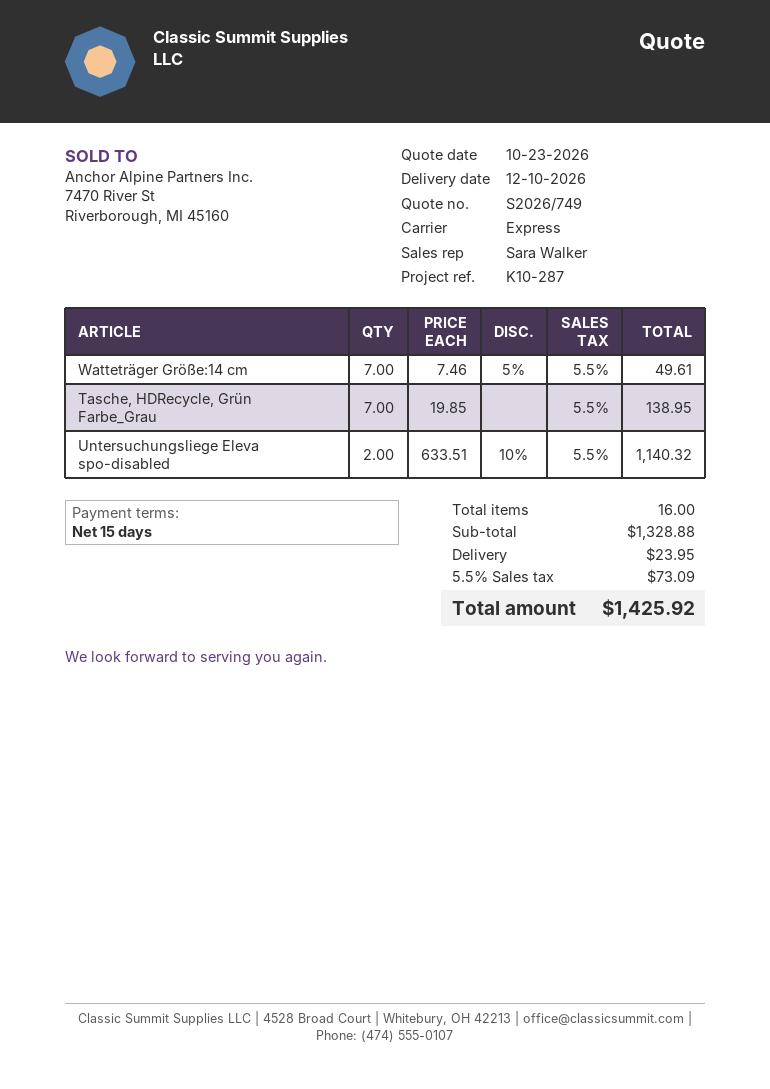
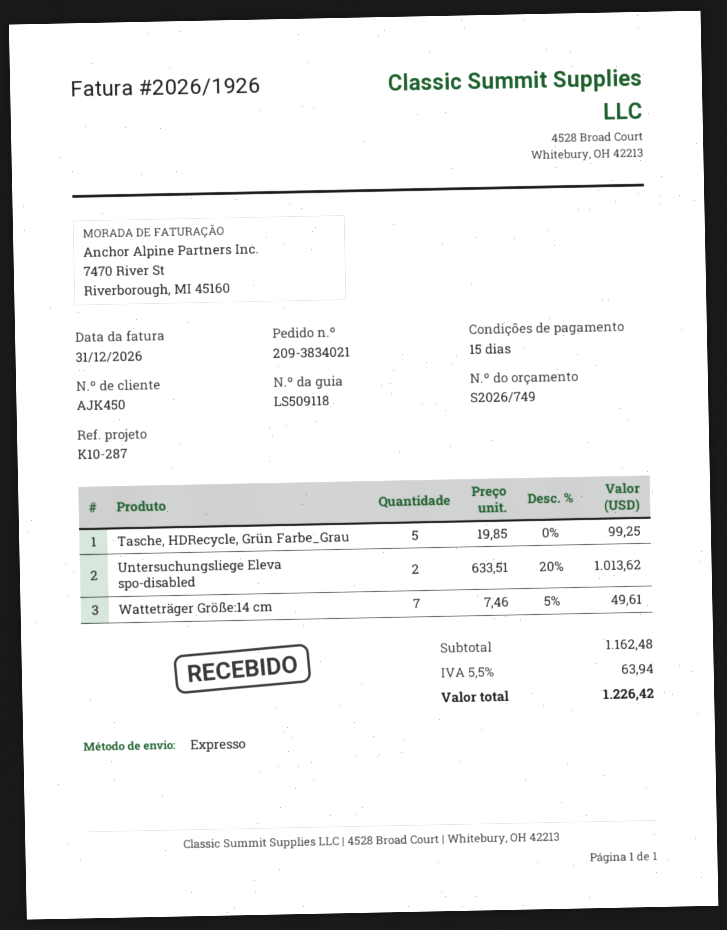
Tasche, HDRecycle, Grün Farbe_Grau: 7 x 19.85 = 138.95 -> 5 x 19.85 = 99.25
Untersuchungsliege Eleva spo-disabled: 2 x 633.51 - 10% = 1140.32 -> 2 x 633.51 - 20% = 1013.62
subtotal: 1328.88 -> 1162.48
shipping: 23.95 -> none
tax: 5.5% = 73.09 -> 5.5% = 63.94
total: 1425.92 -> 1226.42

